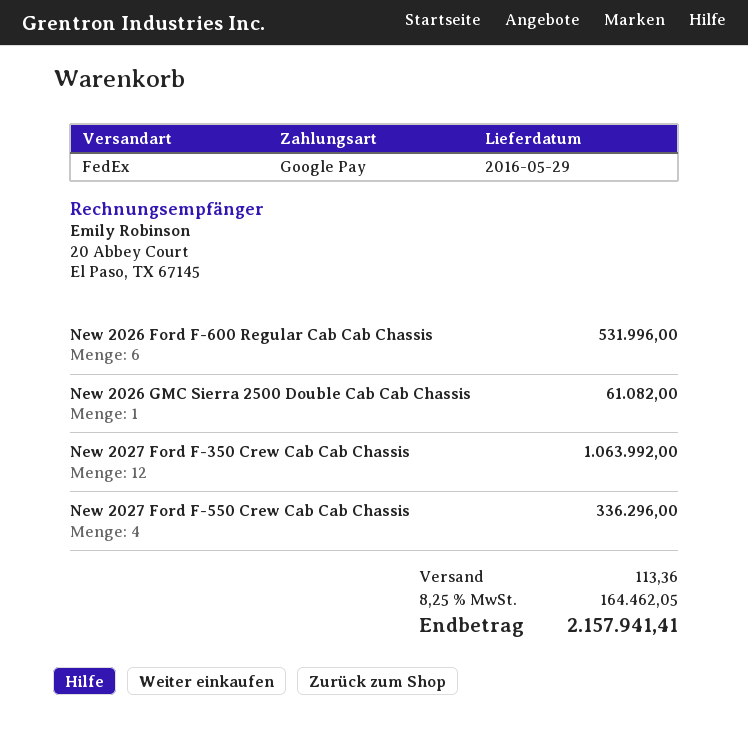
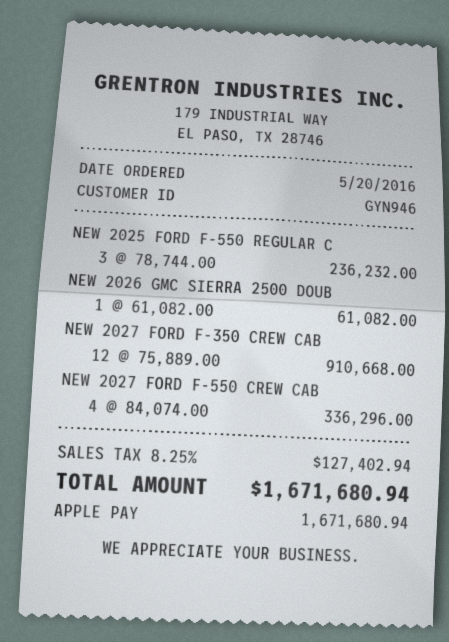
payment method: Google Pay -> Apple Pay
New 2026 Ford F-600 Regular Cab Cab Chassis: 6 for 531996.00 -> none
New 2027 Ford F-350 Crew Cab Cab Chassis: 12 for 1063992.00 -> 12 for 910668.00
NEW 2025 FORD F-550 REGULAR C: none -> 3 for 236232.00
shipping: 113.36 -> none
tax: 8.25% = 164462.05 -> 8.25% = 127402.94
total: 2157941.41 -> 1671680.94

